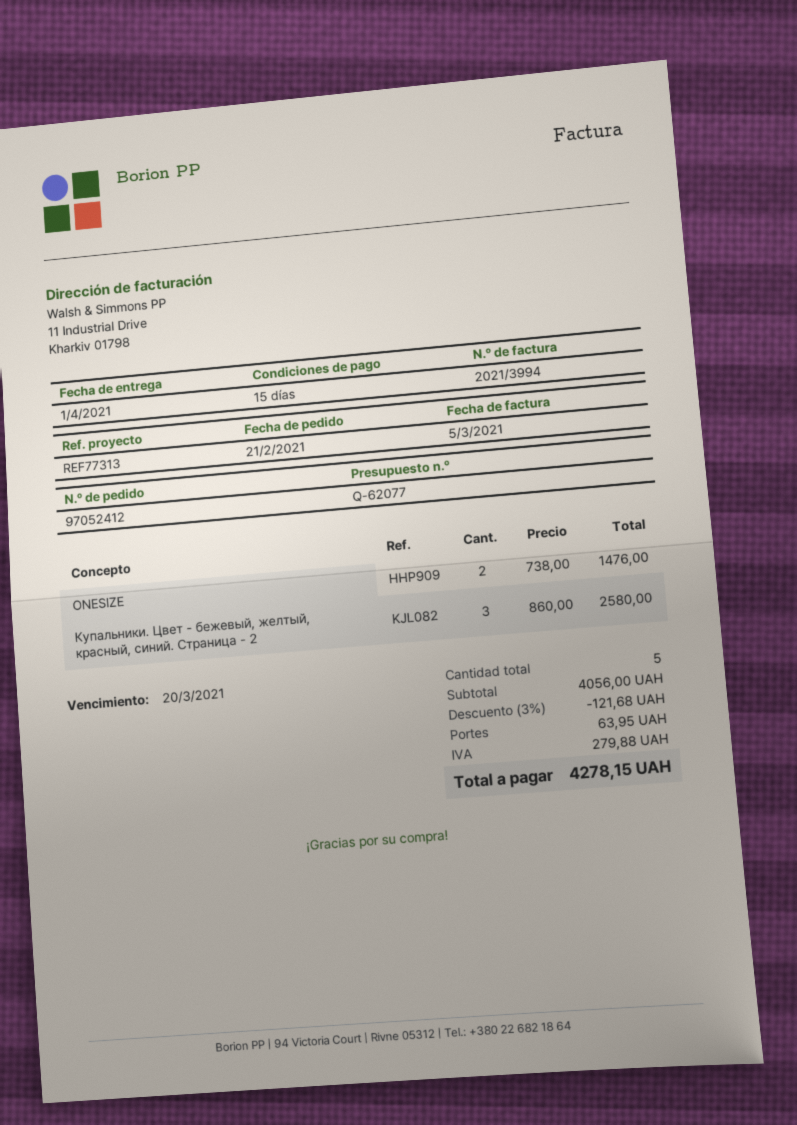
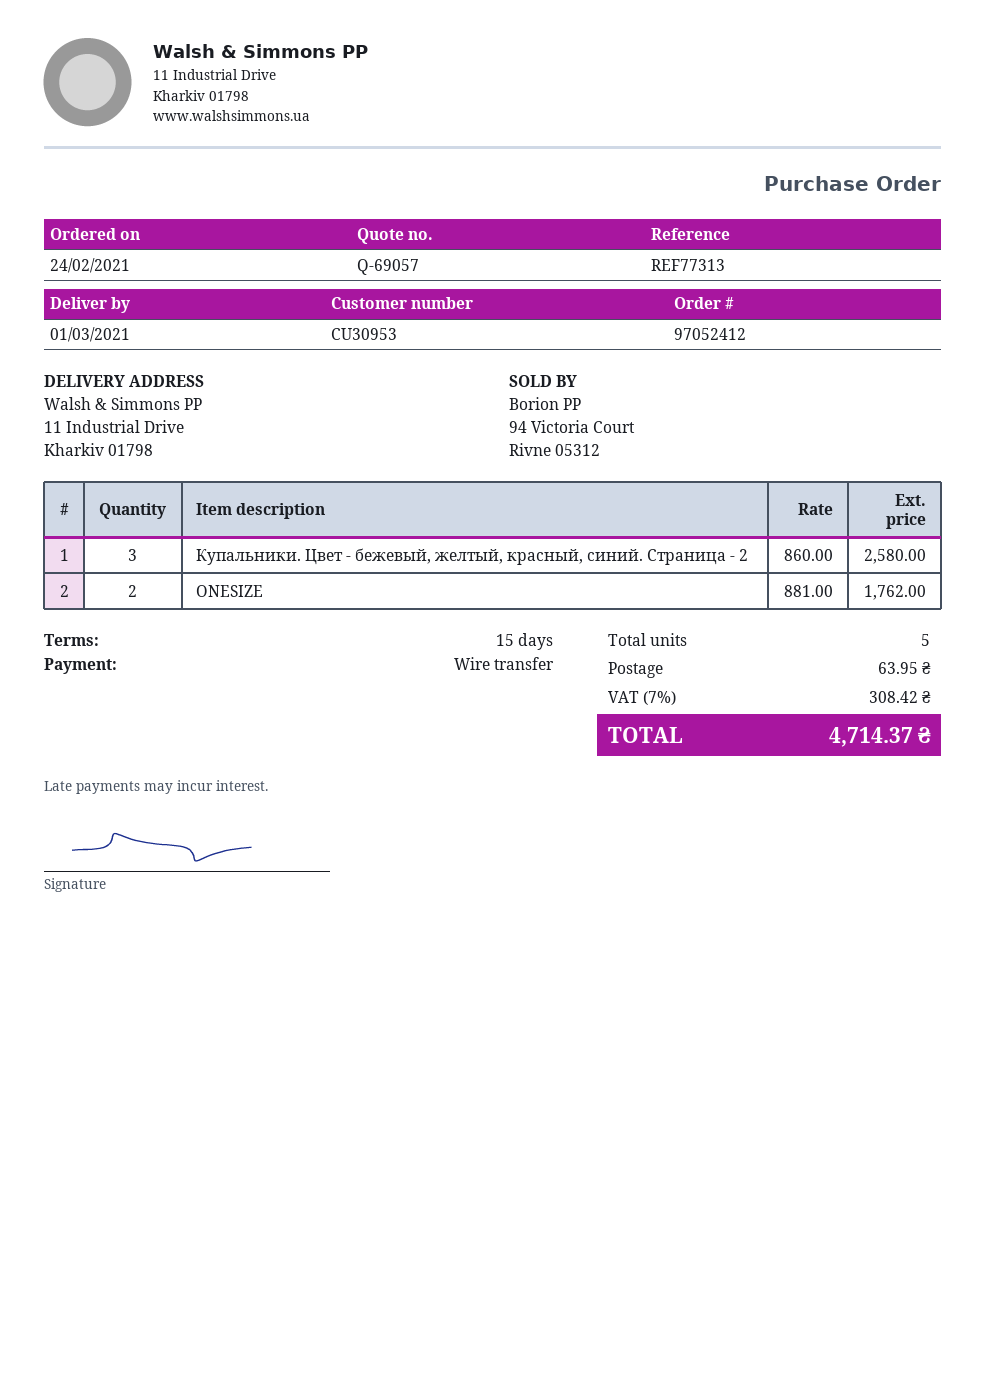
quote number: Q-62077 -> Q-69057
order date: 2021-02-21 -> 2021-02-24
delivery date: 2021-04-01 -> 2021-03-01
ONESIZE: 2 x 738.00 = 1476.00 -> 2 x 881.00 = 1762.00
discount: 3% = 121.68 -> none
tax: 279.88 -> 308.42
total: 4278.15 -> 4714.37

